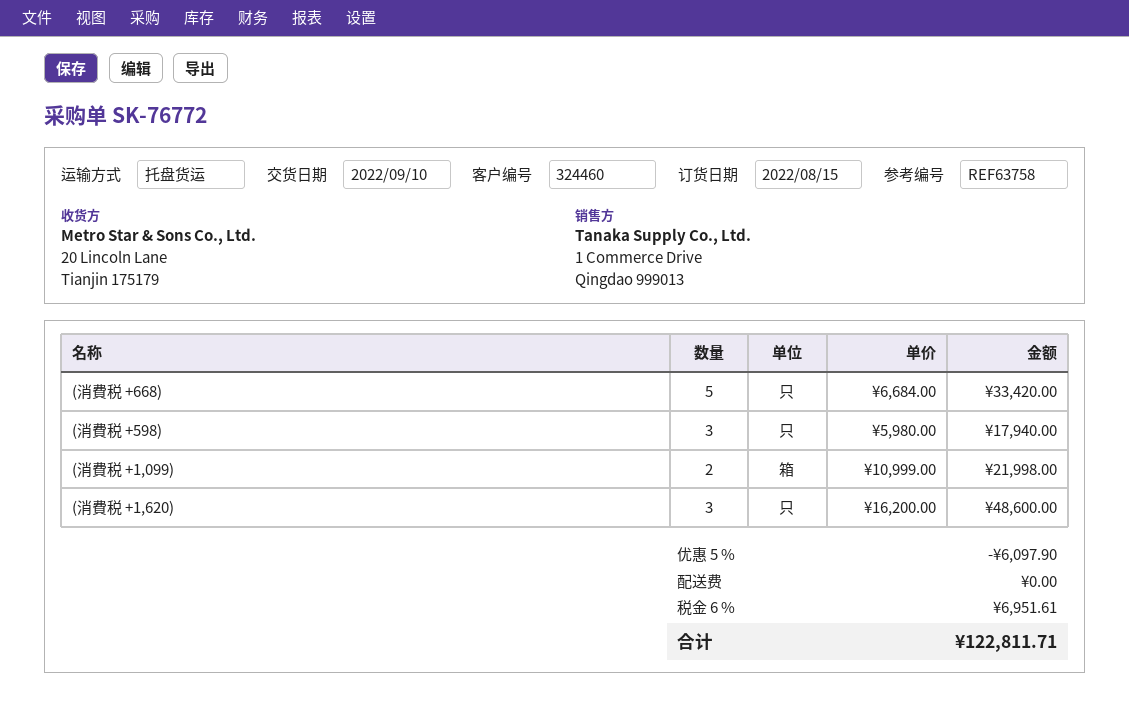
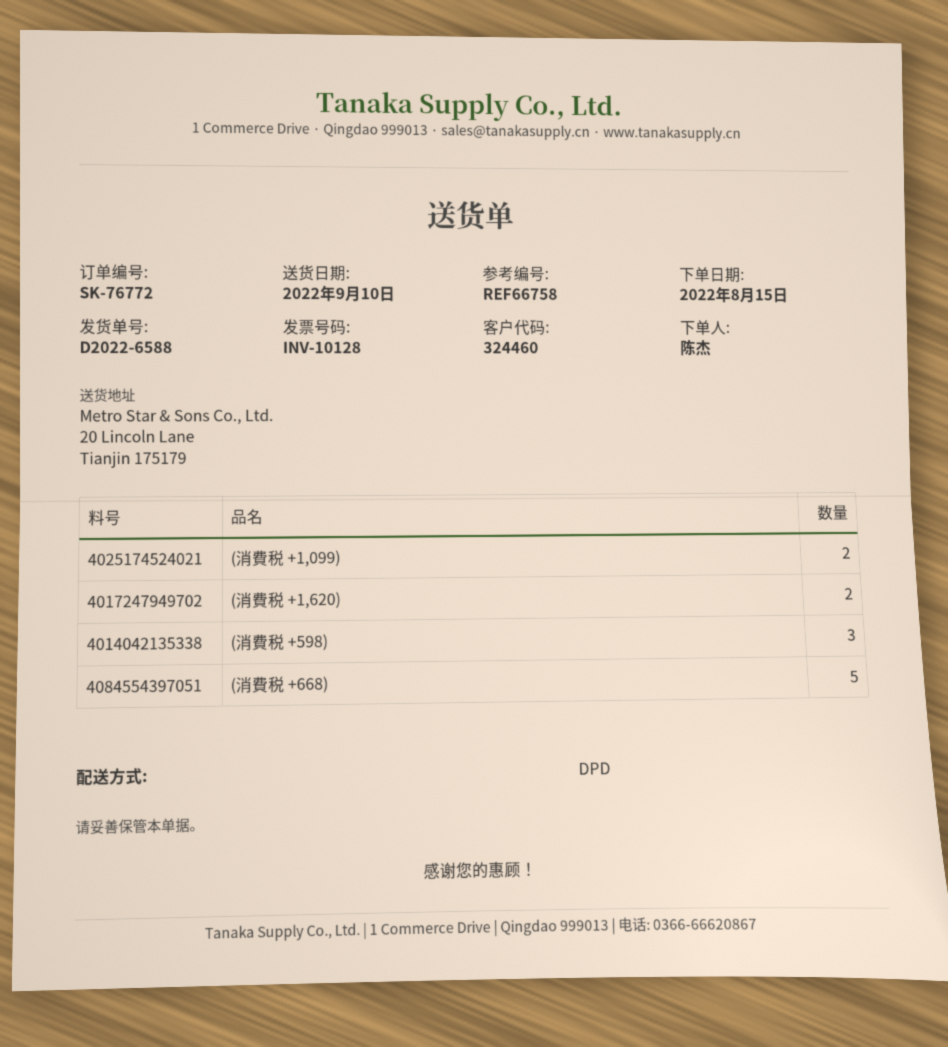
reference: REF63758 -> REF66758
shipping method: pallet freight -> DPD
(消費税 +1,620): 3 -> 2

